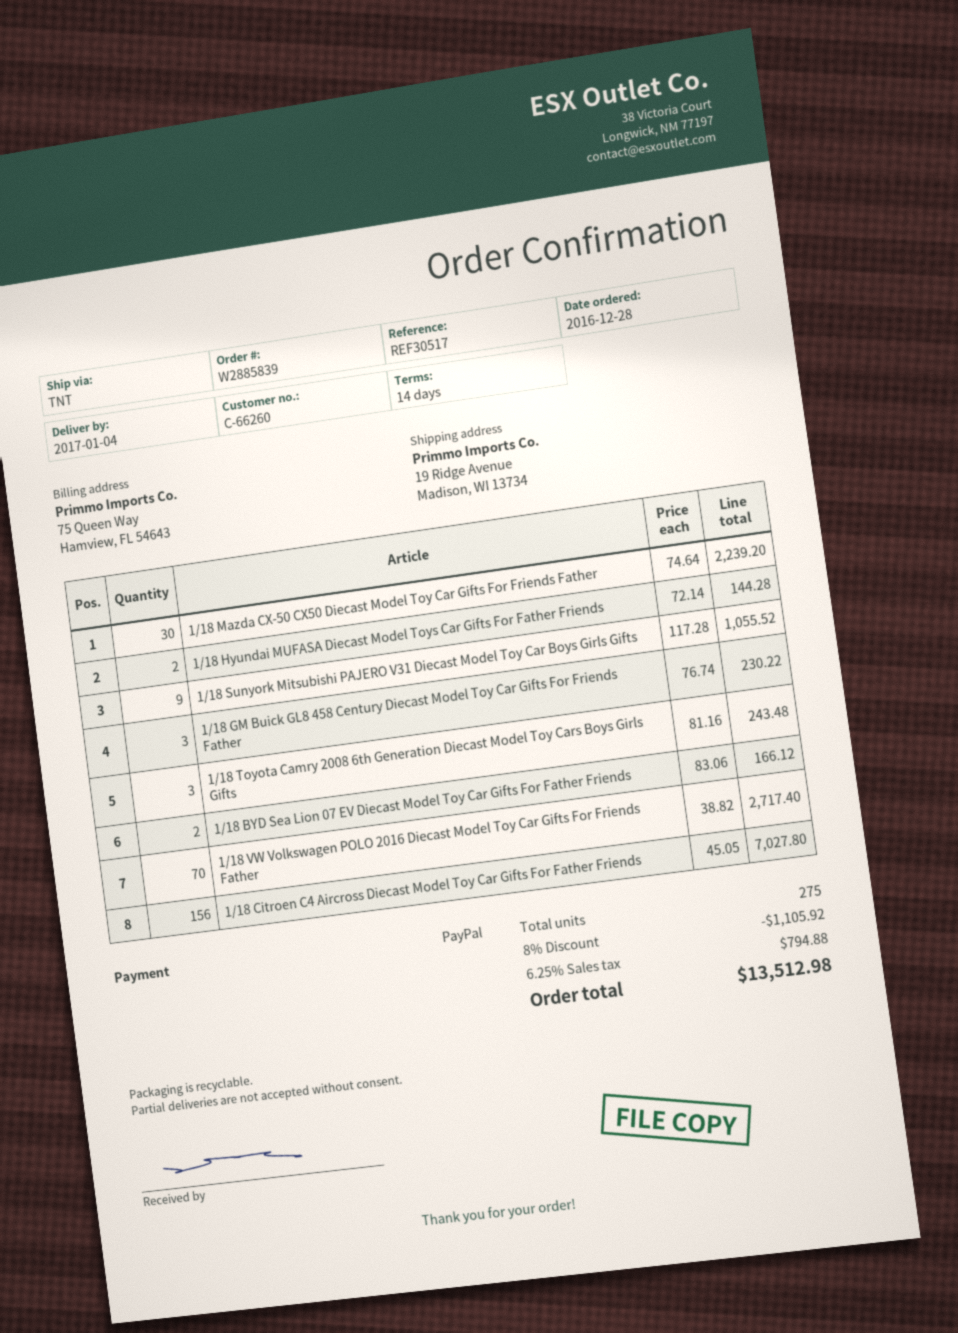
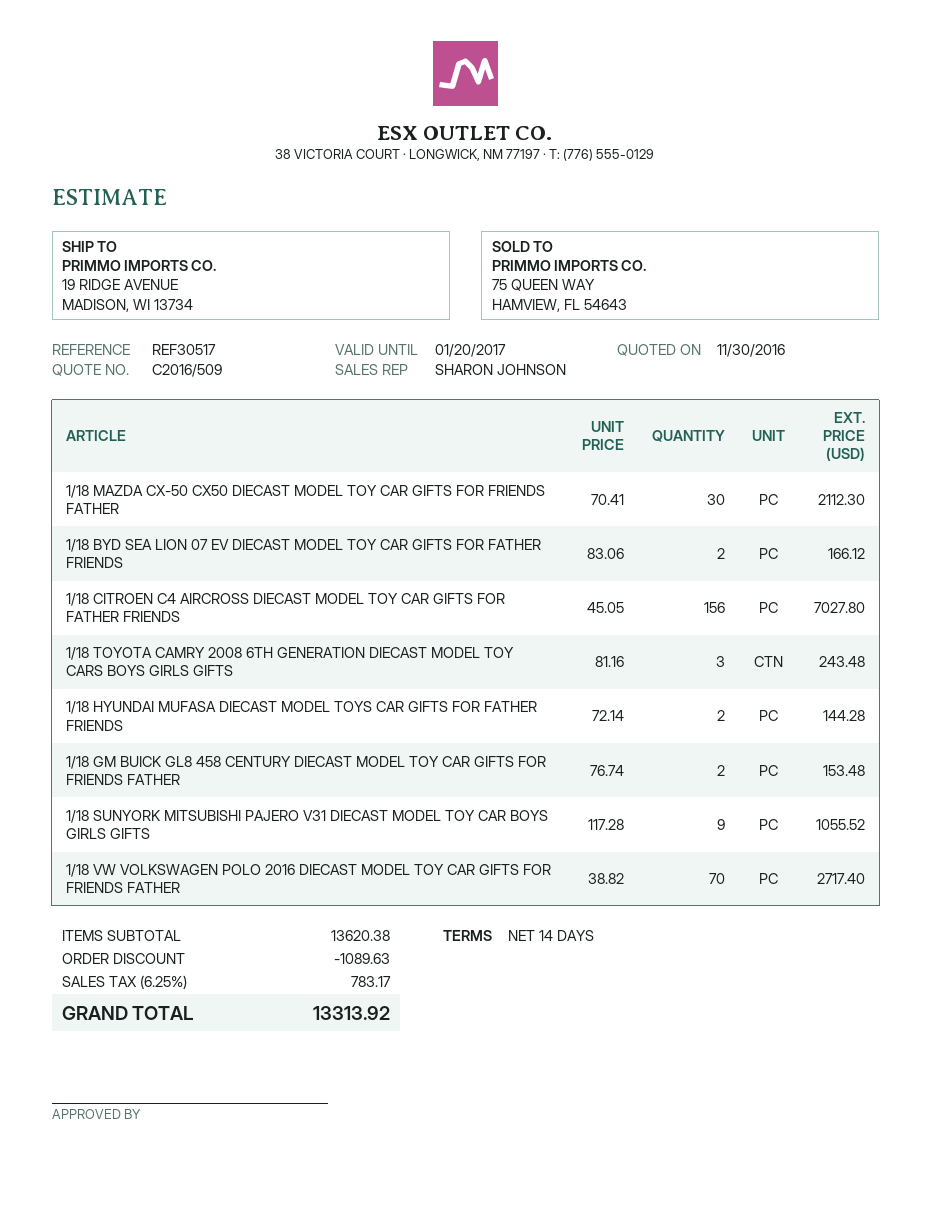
1/18 Mazda CX-50 CX50 Diecast Model Toy Car Gifts For Friends Father: 30 x 74.64 = 2239.20 -> 30 x 70.41 = 2112.30
1/18 GM Buick GL8 458 Century Diecast Model Toy Car Gifts For Friends Father: 3 x 76.74 = 230.22 -> 2 x 76.74 = 153.48
discount: 1105.92 -> 1089.63
tax: 6.25% = 794.88 -> 6.25% = 783.17
total: 13512.98 -> 13313.92

